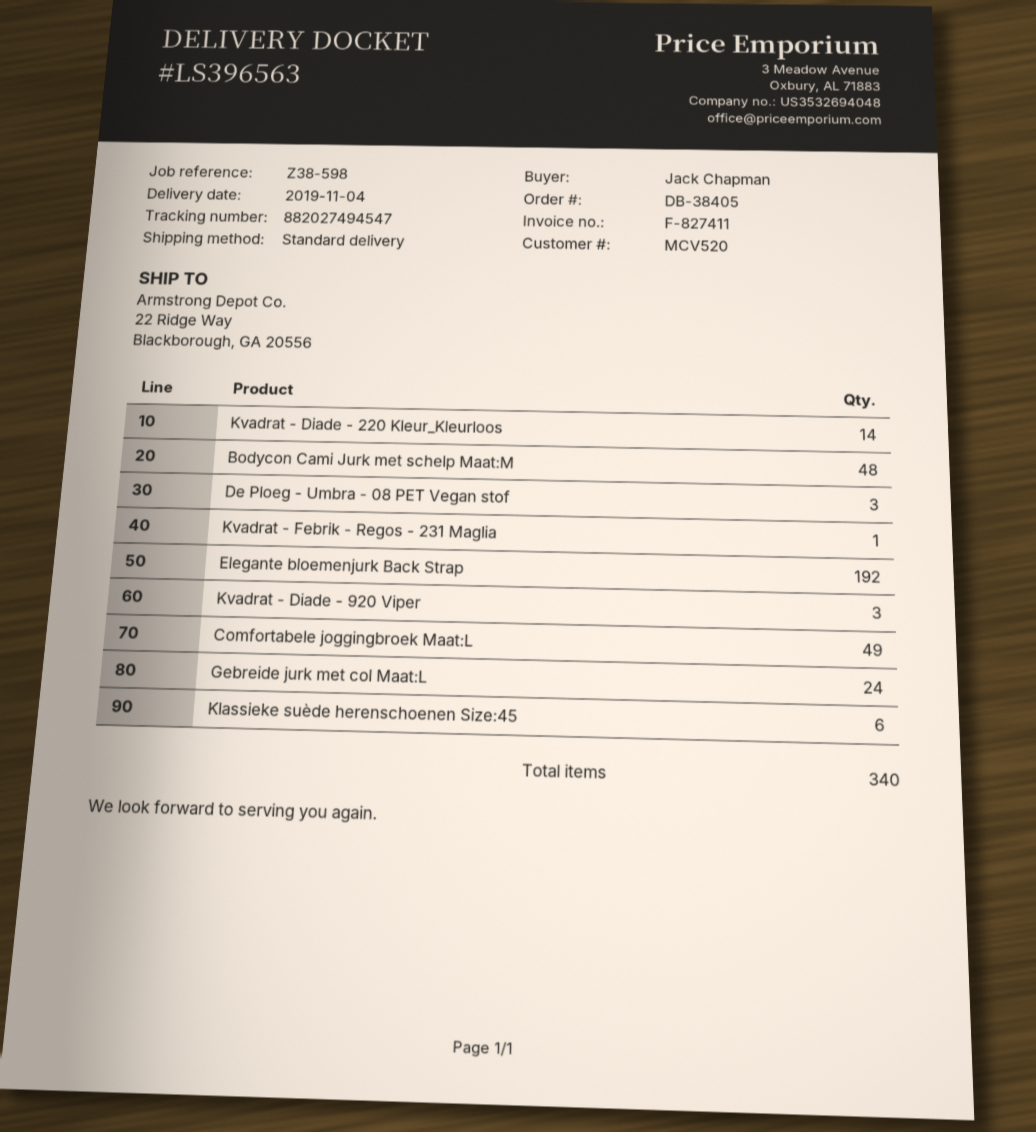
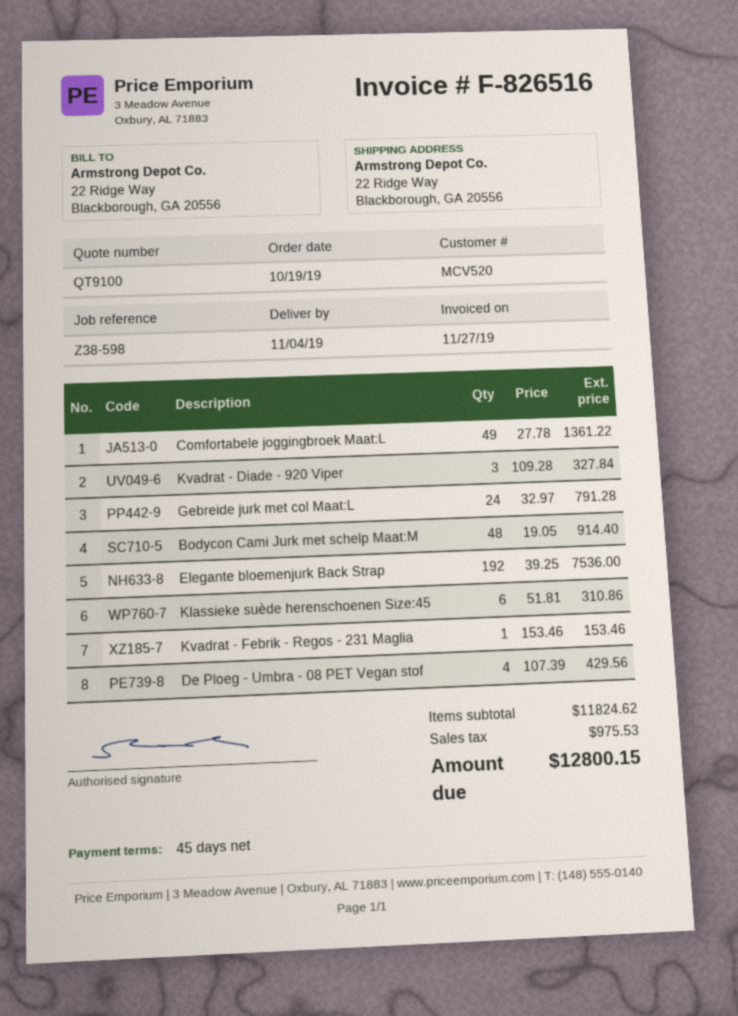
invoice number: F-827411 -> F-826516
Kvadrat - Diade - 220 Kleur_Kleurloos: 14 -> none
De Ploeg - Umbra - 08 PET Vegan stof: 3 -> 4

